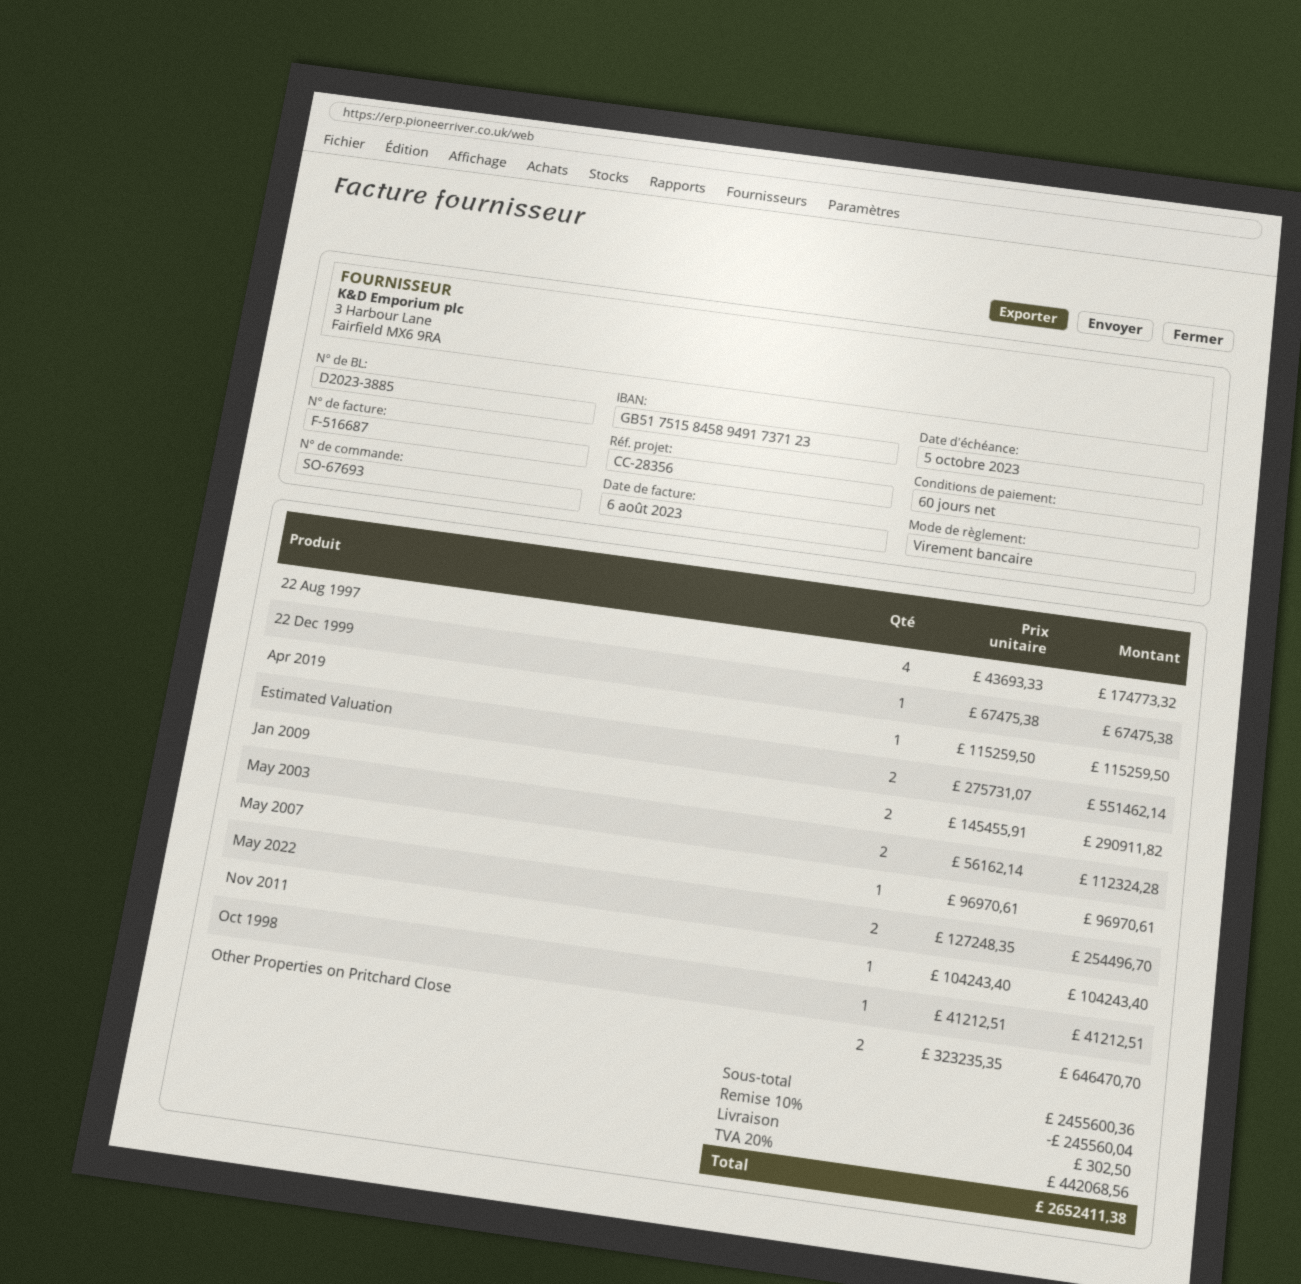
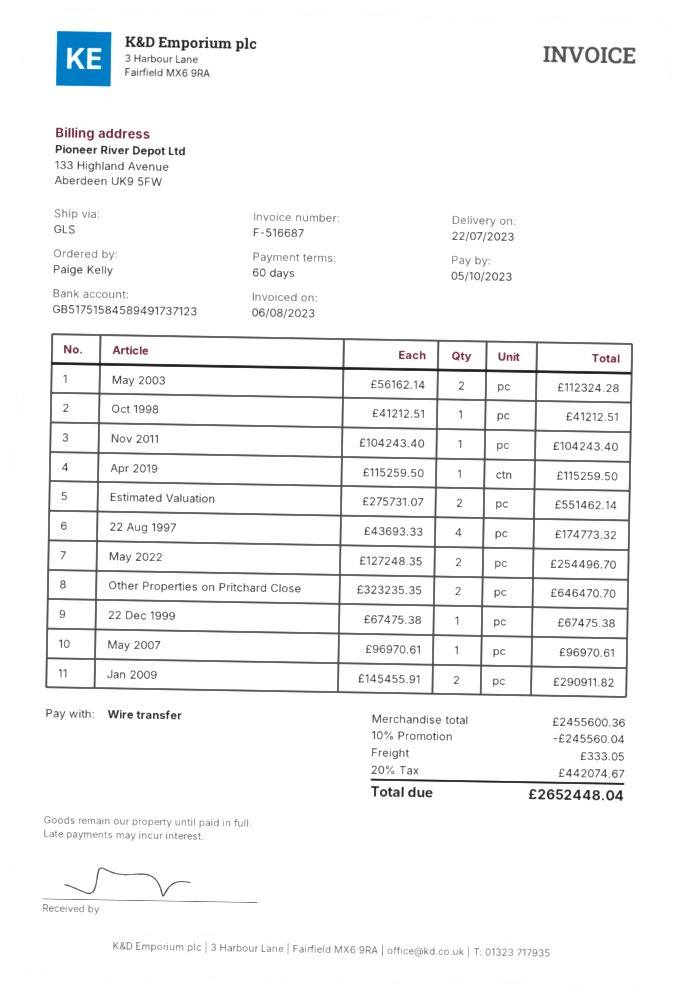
shipping: 302.50 -> 333.05
tax: 20% = 442068.56 -> 20% = 442074.67
total: 2652411.38 -> 2652448.04

